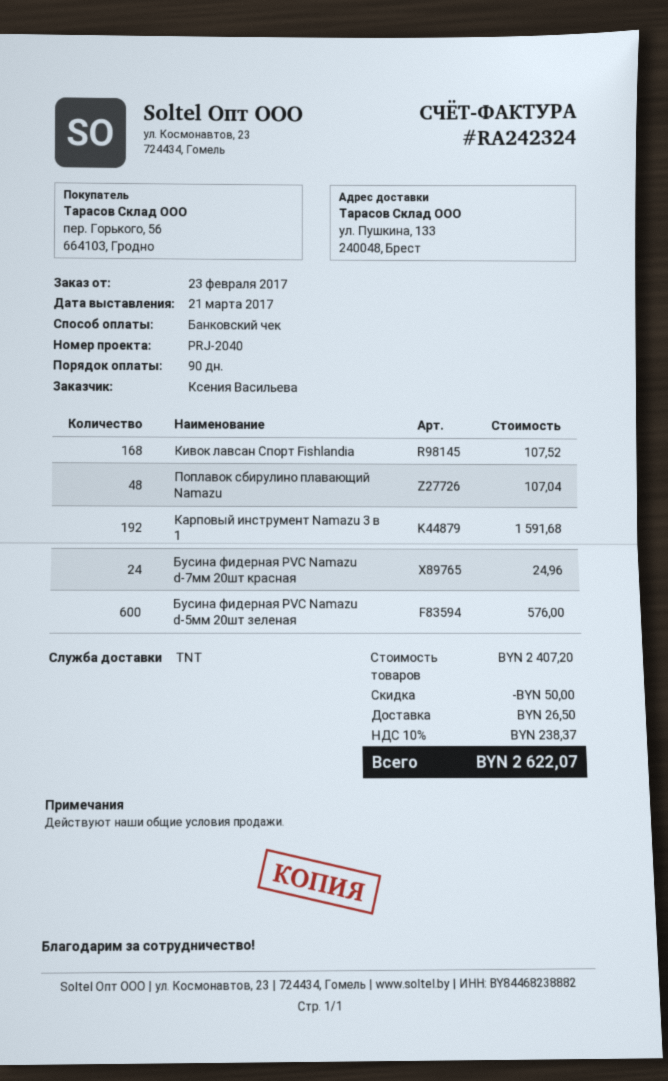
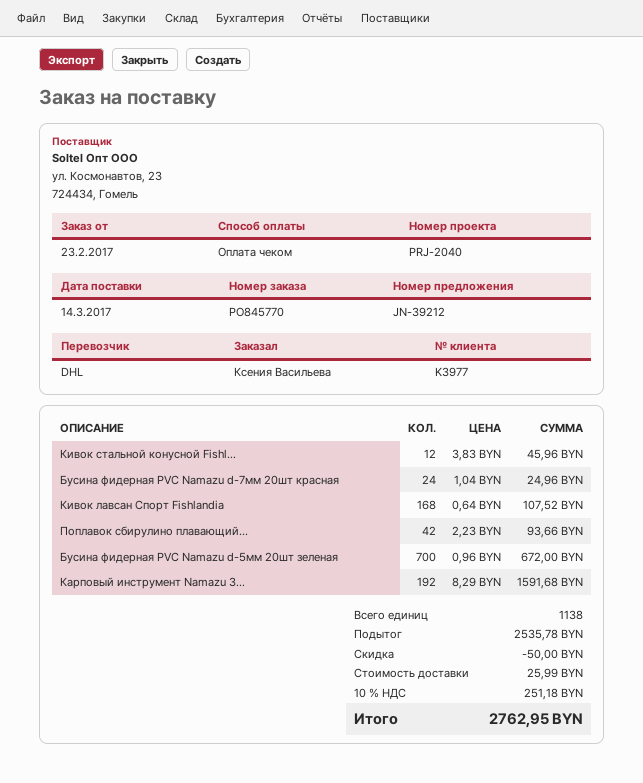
shipping method: TNT -> DHL
Поплавок сбирулино плавающий Namazu: 48 for 107.04 -> 42 for 93.66
Бусина фидерная PVC Namazu d-5мм 20шт зеленая: 600 for 576.00 -> 700 for 672.00
Кивок стальной конусной Fishl...: none -> 12 for 45.96
subtotal: 2407.20 -> 2535.78
shipping: 26.50 -> 25.99
tax: 10% = 238.37 -> 10% = 251.18
total: 2622.07 -> 2762.95

